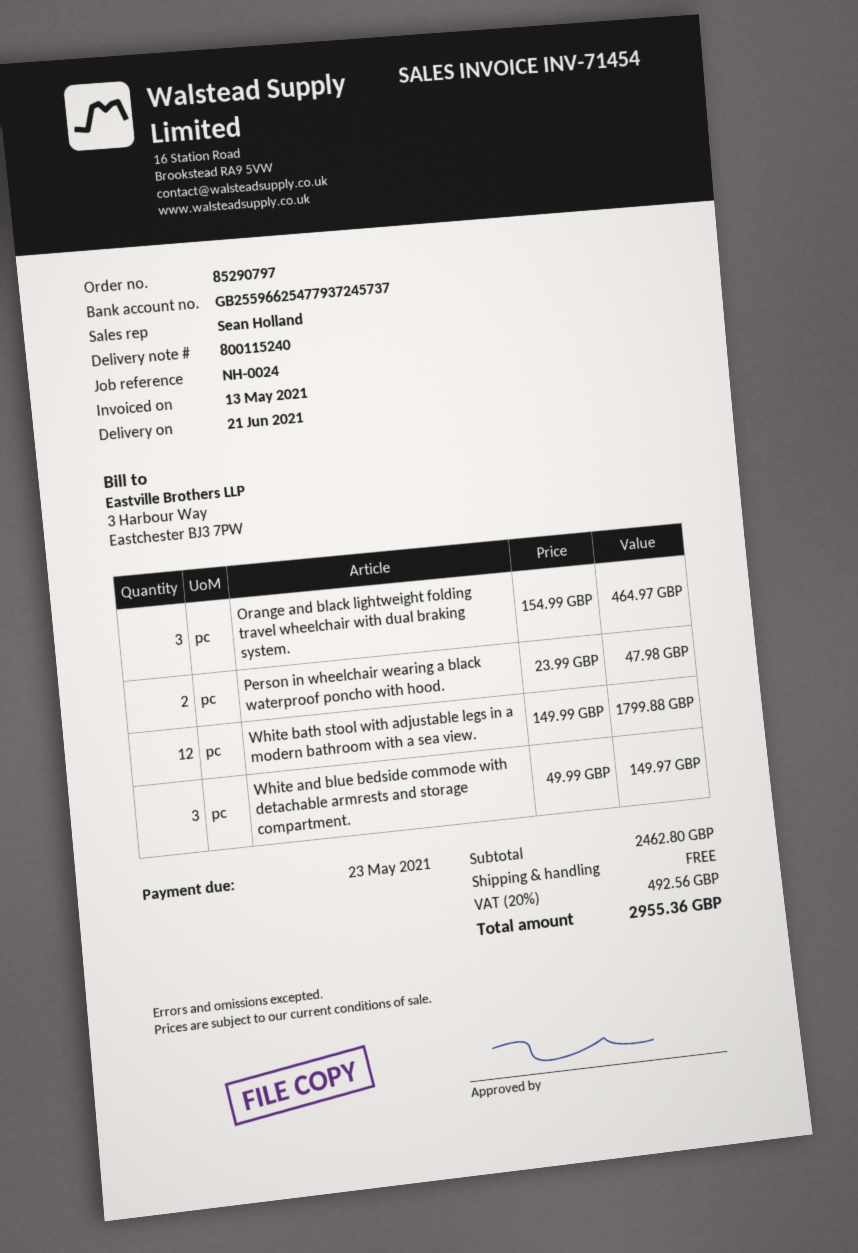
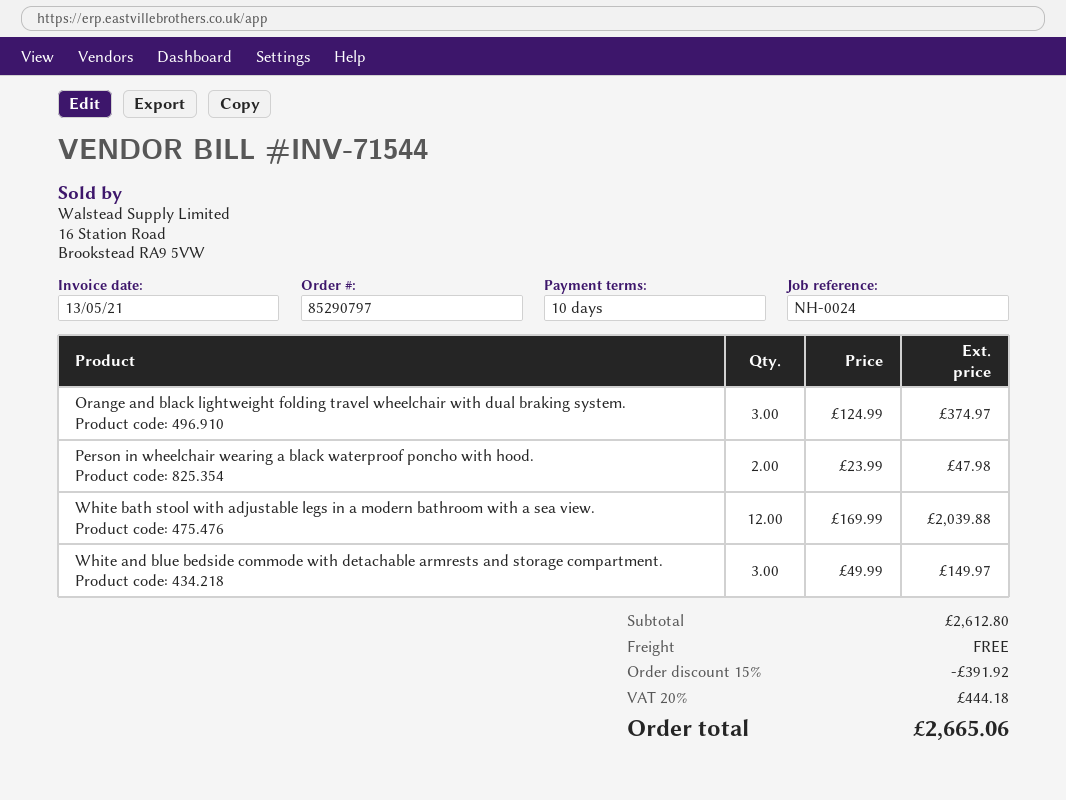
invoice number: INV-71454 -> INV-71544
Orange and black lightweight folding travel wheelchair with dual braking system.: 3 x 154.99 = 464.97 -> 3 x 124.99 = 374.97
White bath stool with adjustable legs in a modern bathroom with a sea view.: 12 x 149.99 = 1799.88 -> 12 x 169.99 = 2039.88
subtotal: 2462.80 -> 2612.80
discount: none -> 15% = 391.92
tax: 20% = 492.56 -> 20% = 444.18
total: 2955.36 -> 2665.06

